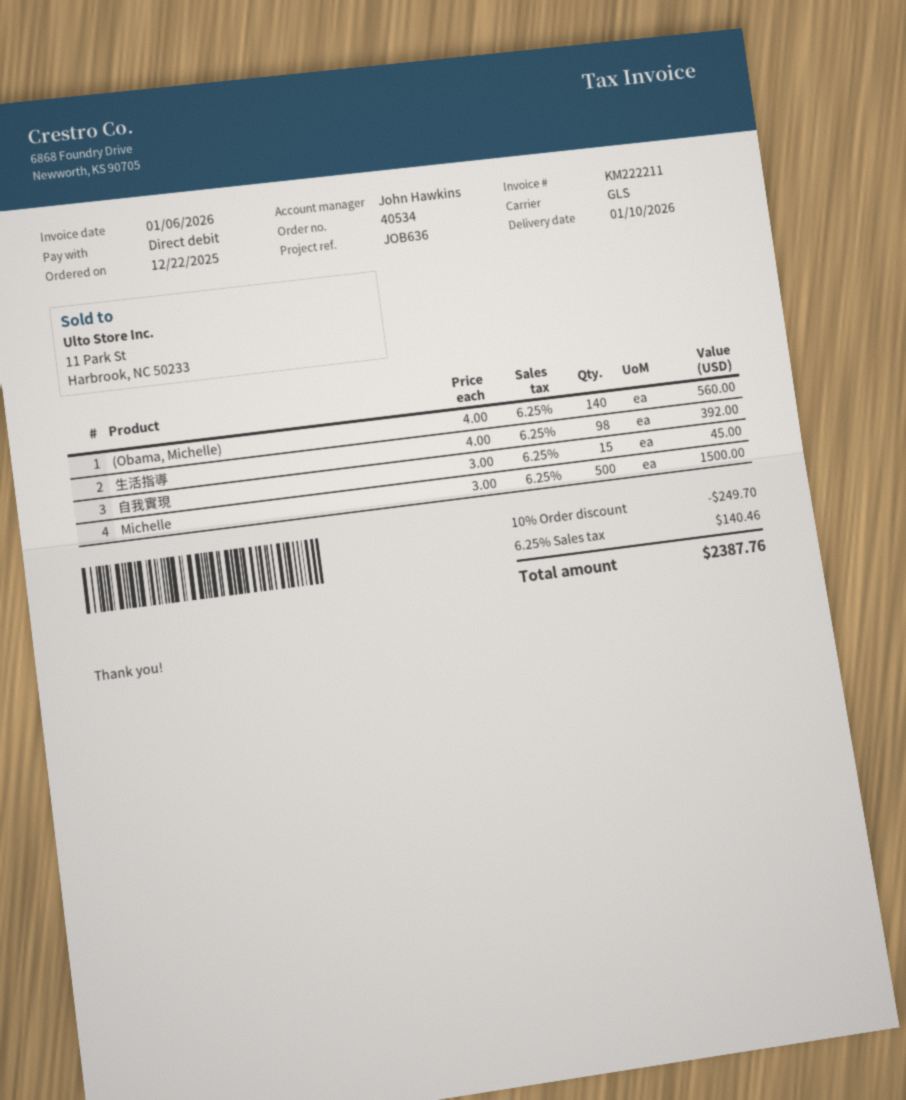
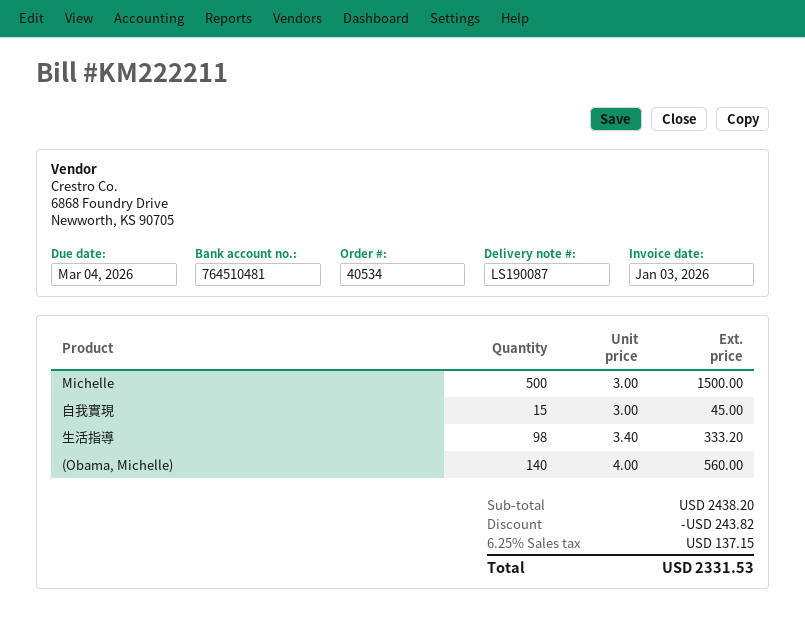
invoice date: 2026-01-06 -> 2026-01-03
生活指導: 98 x 4.00 = 392.00 -> 98 x 3.40 = 333.20
discount: 249.70 -> 243.82
tax: 6.25% = 140.46 -> 6.25% = 137.15
total: 2387.76 -> 2331.53

